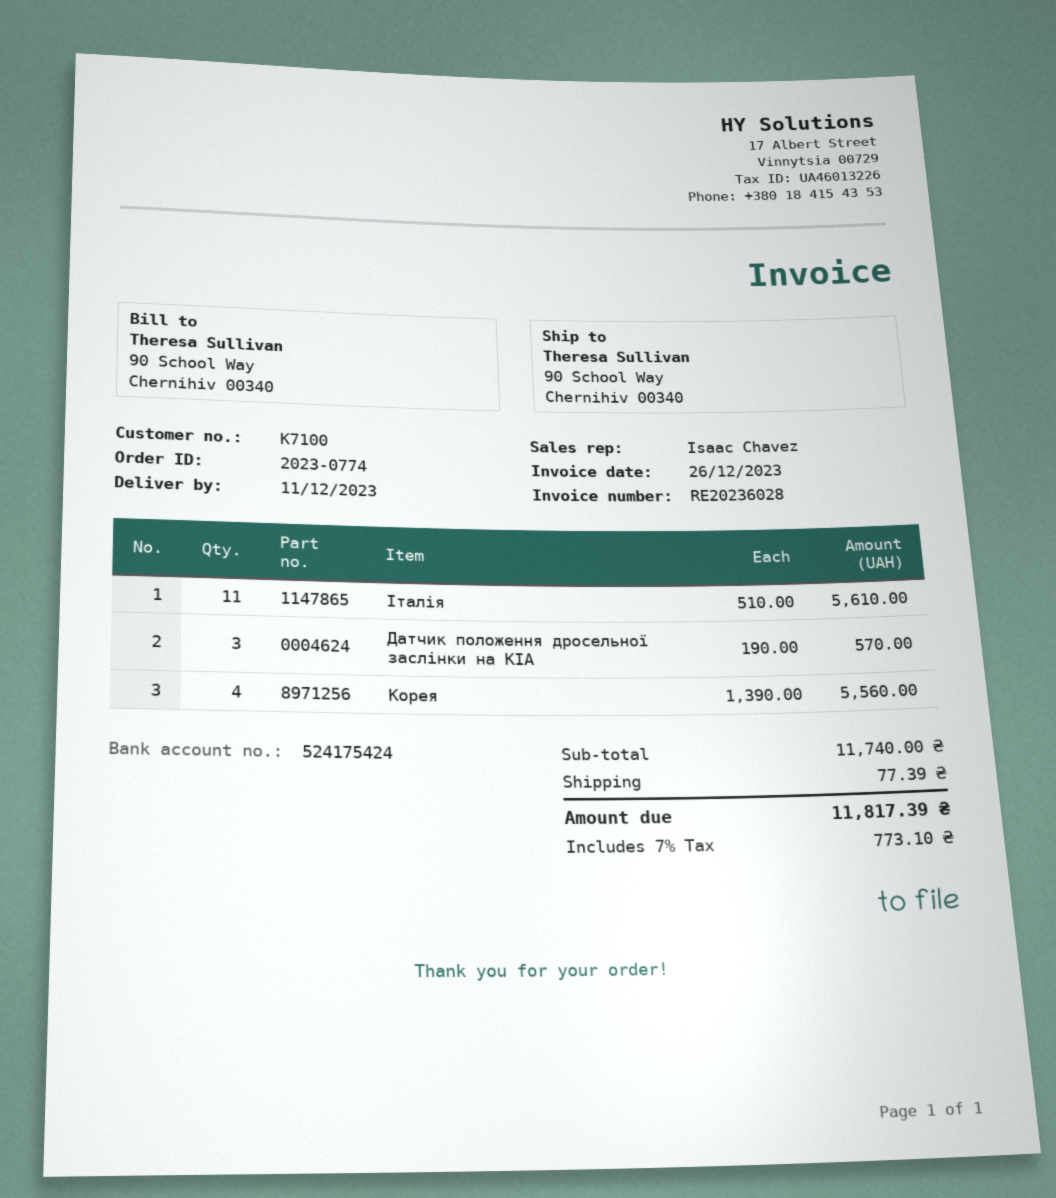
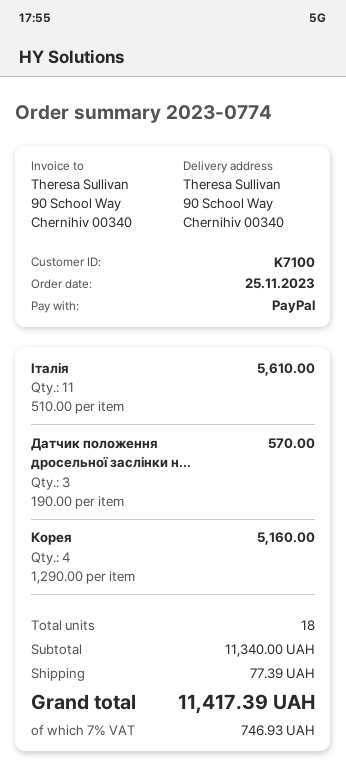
Корея: 4 x 1390.00 = 5560.00 -> 4 x 1290.00 = 5160.00
subtotal: 11740.00 -> 11340.00
tax: 7% = 773.10 -> 7% = 746.93
total: 11817.39 -> 11417.39

